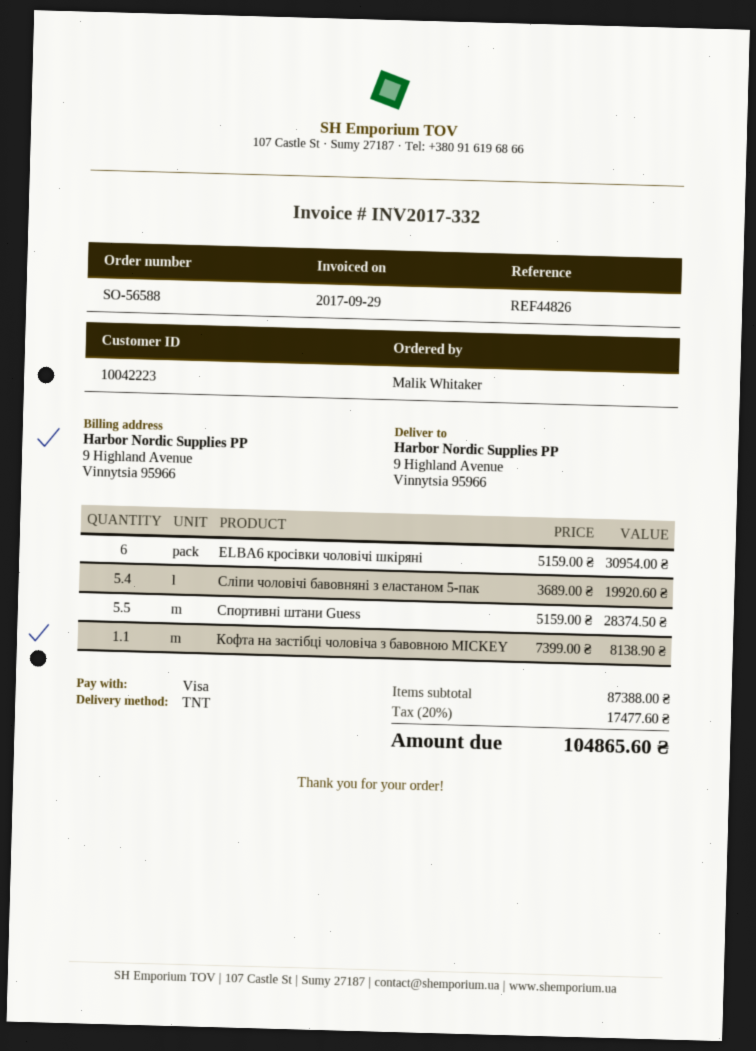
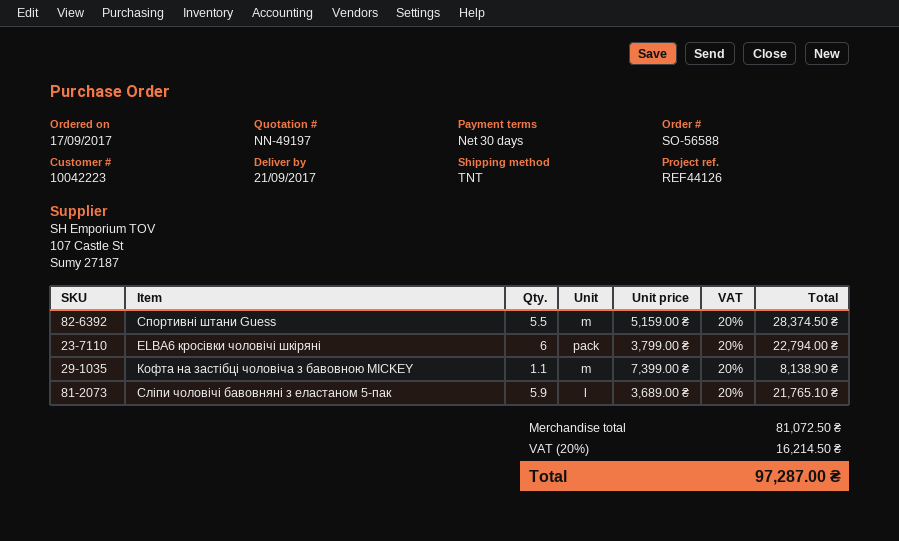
reference: REF44826 -> REF44126
ELBA6 кросівки чоловічі шкіряні: 6 x 5159.00 = 30954.00 -> 6 x 3799.00 = 22794.00
Сліпи чоловічі бавовняні з еластаном 5-пак: 5.4 x 3689.00 = 19920.60 -> 5.9 x 3689.00 = 21765.10
subtotal: 87388.00 -> 81072.50
tax: 20% = 17477.60 -> 20% = 16214.50
total: 104865.60 -> 97287.00

